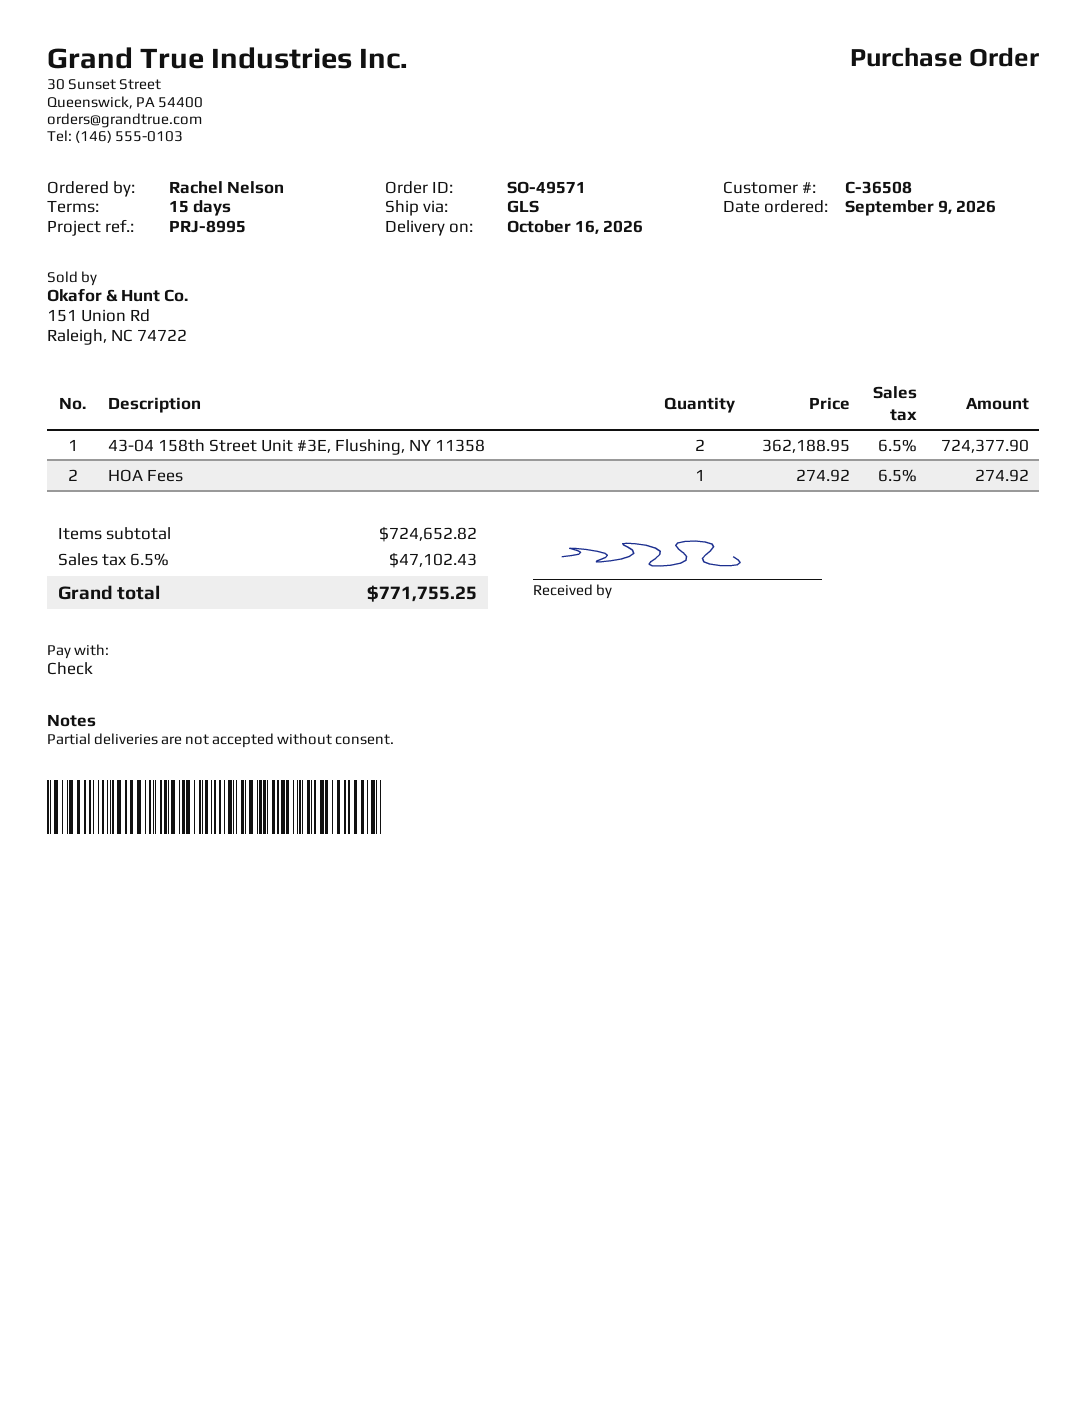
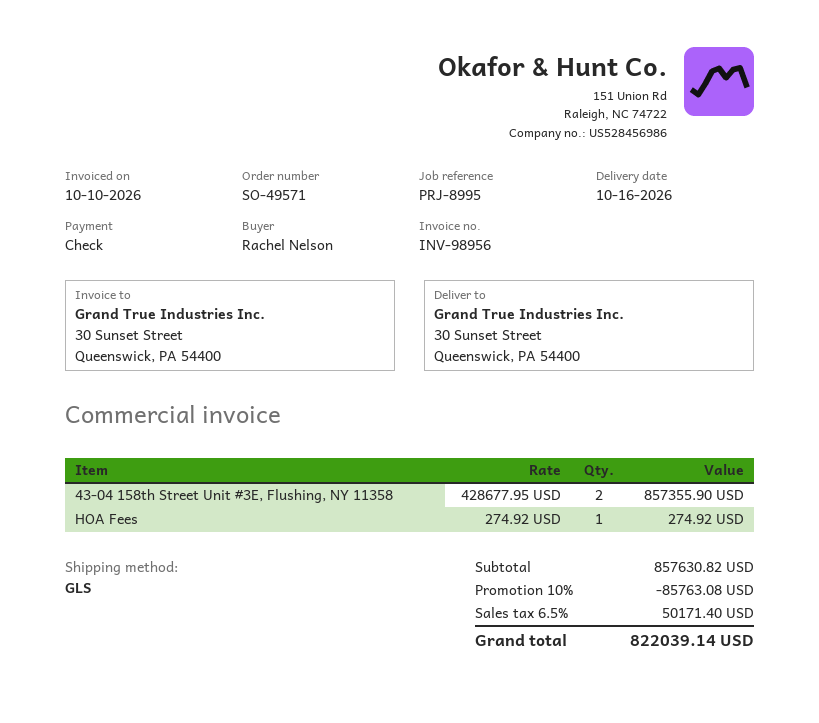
43-04 158th Street Unit #3E, Flushing, NY 11358: 2 x 362188.95 = 724377.90 -> 2 x 428677.95 = 857355.90
subtotal: 724652.82 -> 857630.82
discount: none -> 10% = 85763.08
tax: 6.5% = 47102.43 -> 6.5% = 50171.40
total: 771755.25 -> 822039.14

